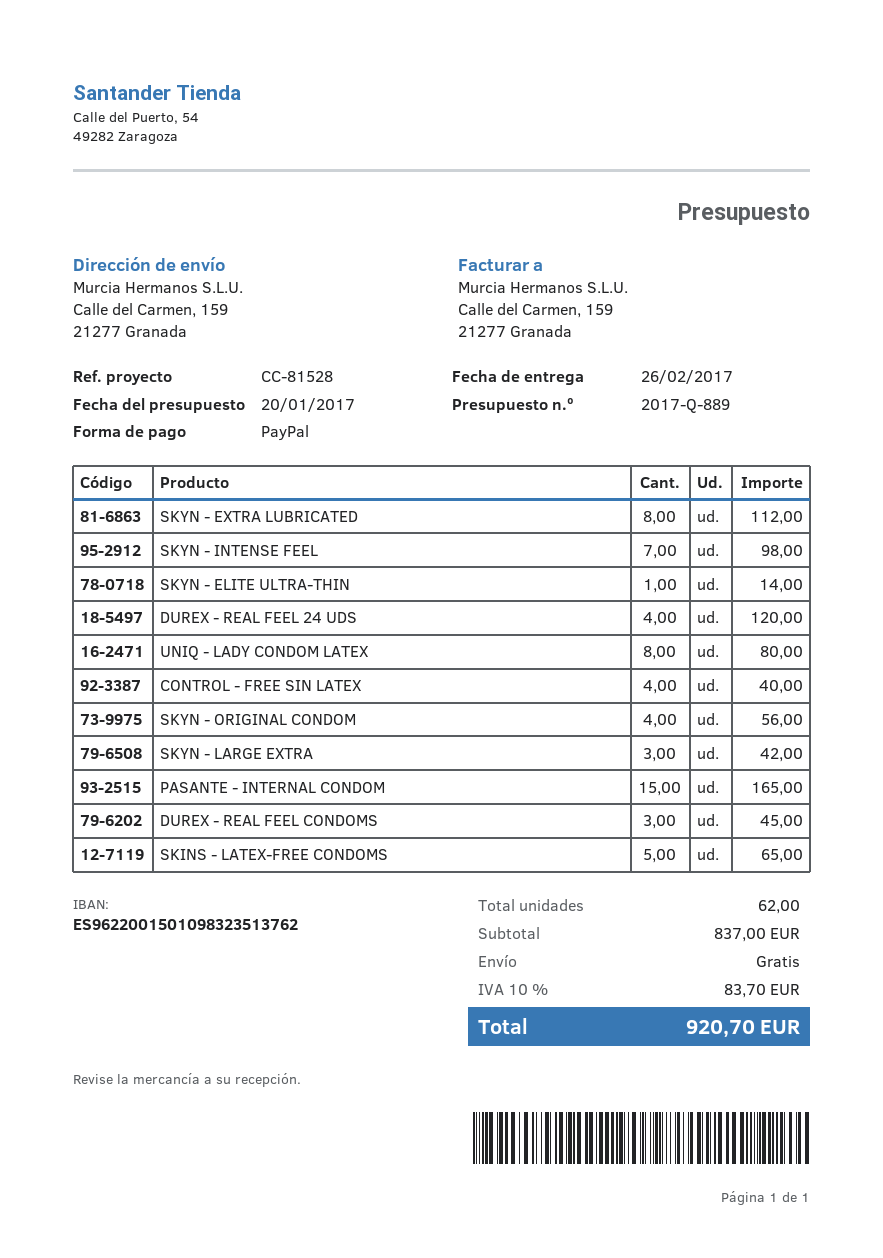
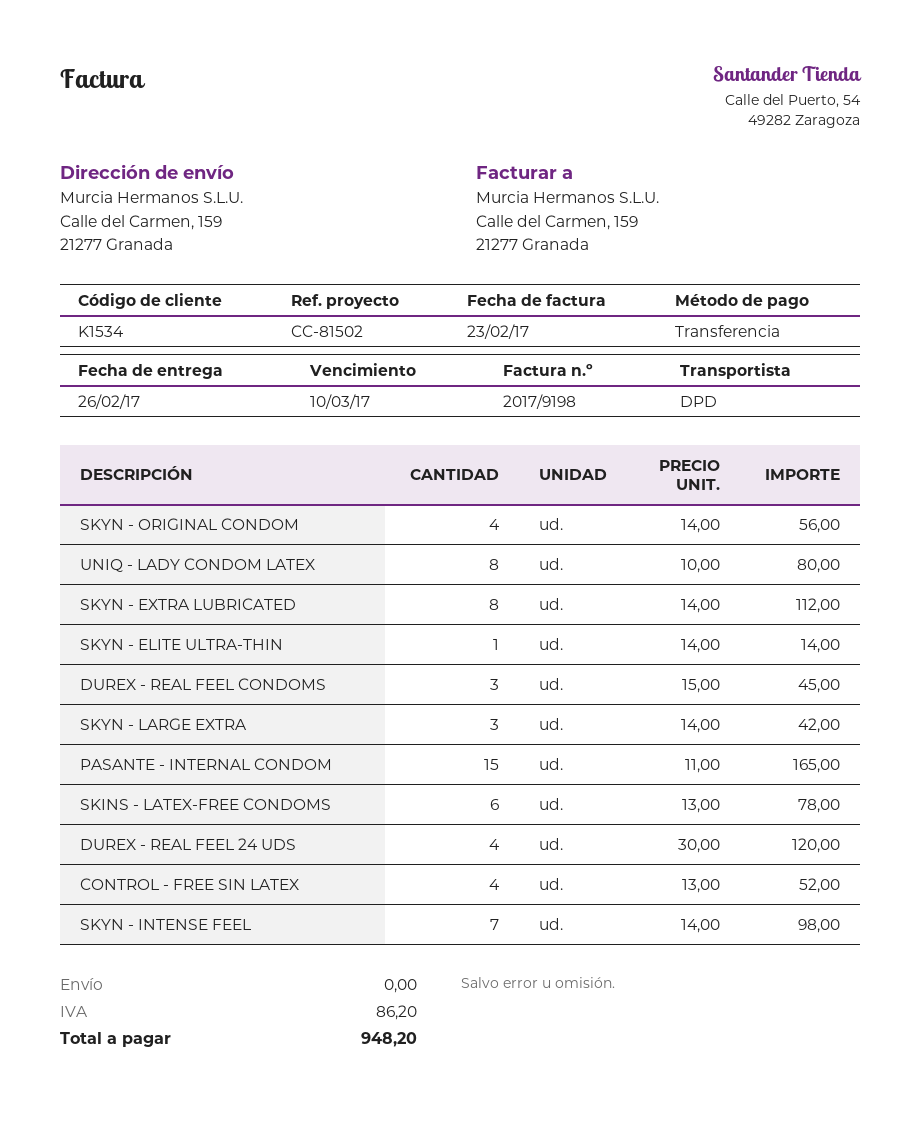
reference: CC-81528 -> CC-81502
payment method: PayPal -> bank transfer
CONTROL - FREE SIN LATEX: 4 for 40.00 -> 4 for 52.00
SKINS - LATEX-FREE CONDOMS: 5 for 65.00 -> 6 for 78.00
tax: 83.70 -> 86.20
total: 920.70 -> 948.20

